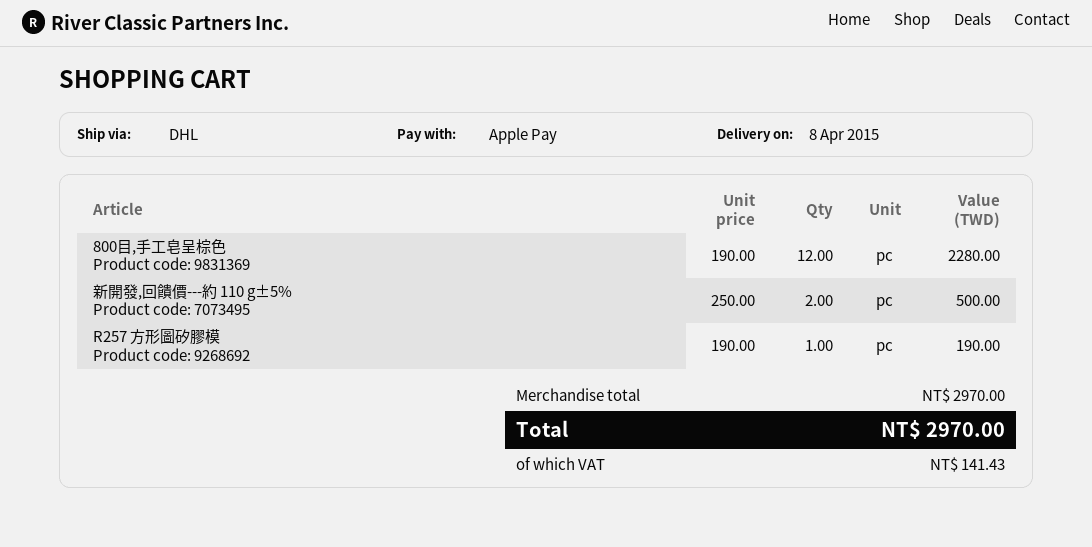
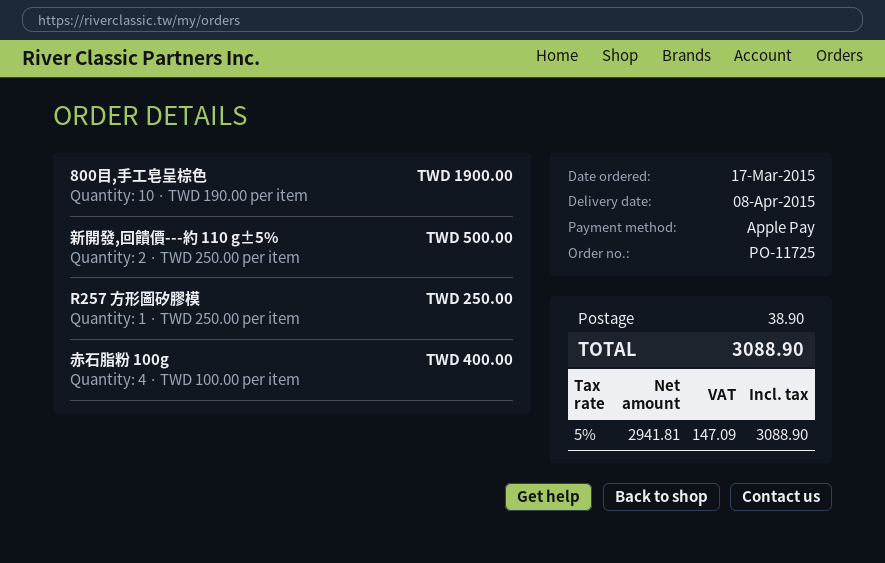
800目,手工皂呈棕色: 12 x 190.00 = 2280.00 -> 10 x 190.00 = 1900.00
R257 方形圖矽膠模: 1 x 190.00 = 190.00 -> 1 x 250.00 = 250.00
赤石脂粉 100g: none -> 4 x 100.00 = 400.00
shipping: none -> 38.90
tax: 141.43 -> 147.09
total: 2970.00 -> 3088.90

